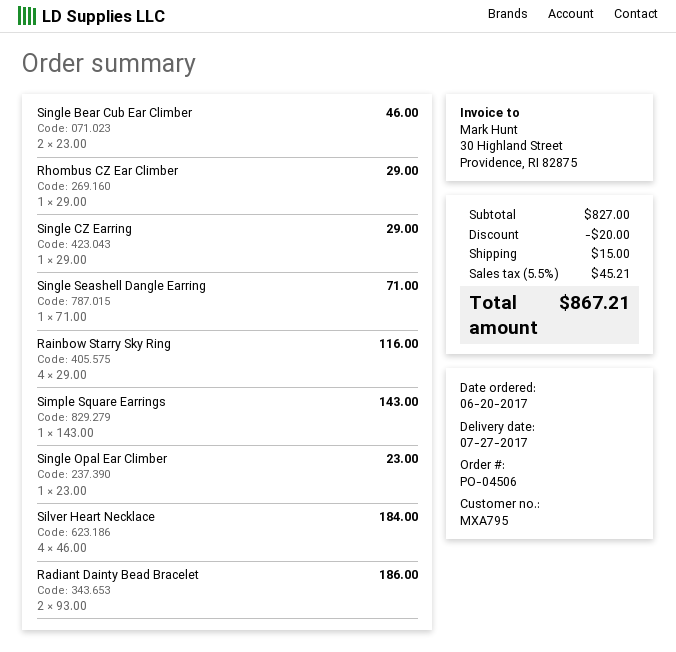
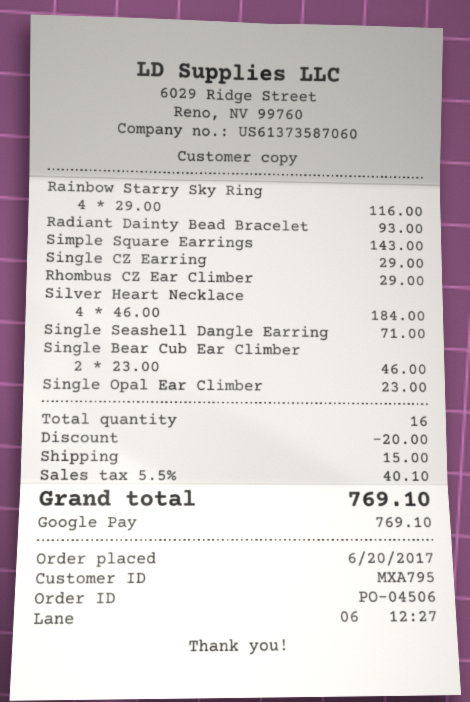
Radiant Dainty Bead Bracelet: 2 x 93.00 = 186.00 -> 1 x 93.00 = 93.00
tax: 5.5% = 45.21 -> 5.5% = 40.10
total: 867.21 -> 769.10

